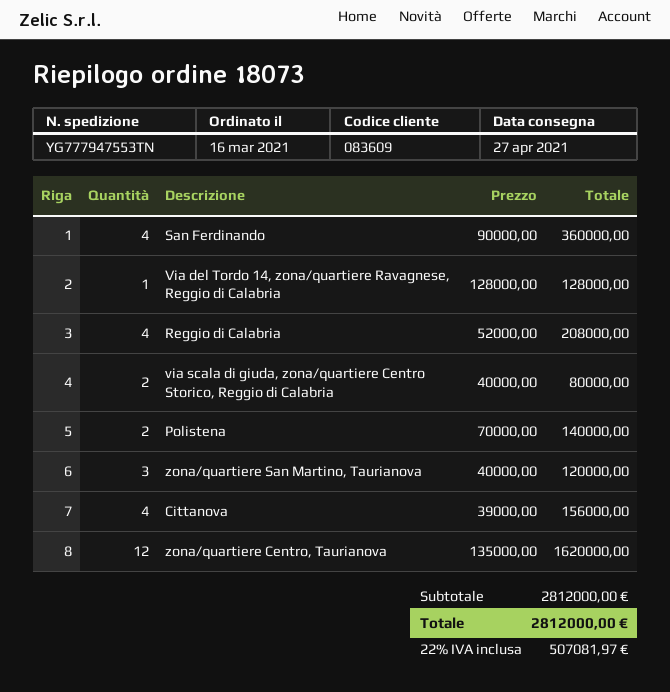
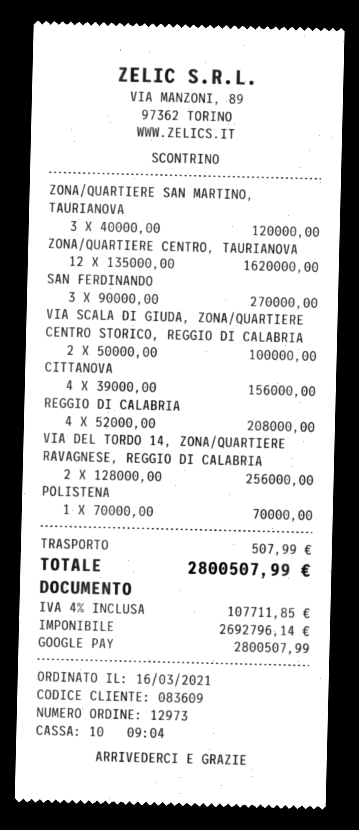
order number: 18073 -> 12973
San Ferdinando: 4 x 90000.00 = 360000.00 -> 3 x 90000.00 = 270000.00
Via del Tordo 14, zona/quartiere Ravagnese, Reggio di Calabria: 1 x 128000.00 = 128000.00 -> 2 x 128000.00 = 256000.00
via scala di giuda, zona/quartiere Centro Storico, Reggio di Calabria: 2 x 40000.00 = 80000.00 -> 2 x 50000.00 = 100000.00
Polistena: 2 x 70000.00 = 140000.00 -> 1 x 70000.00 = 70000.00
shipping: none -> 507.99
tax: 22% = 507081.97 -> 4% = 107711.85
total: 2812000.00 -> 2800507.99

